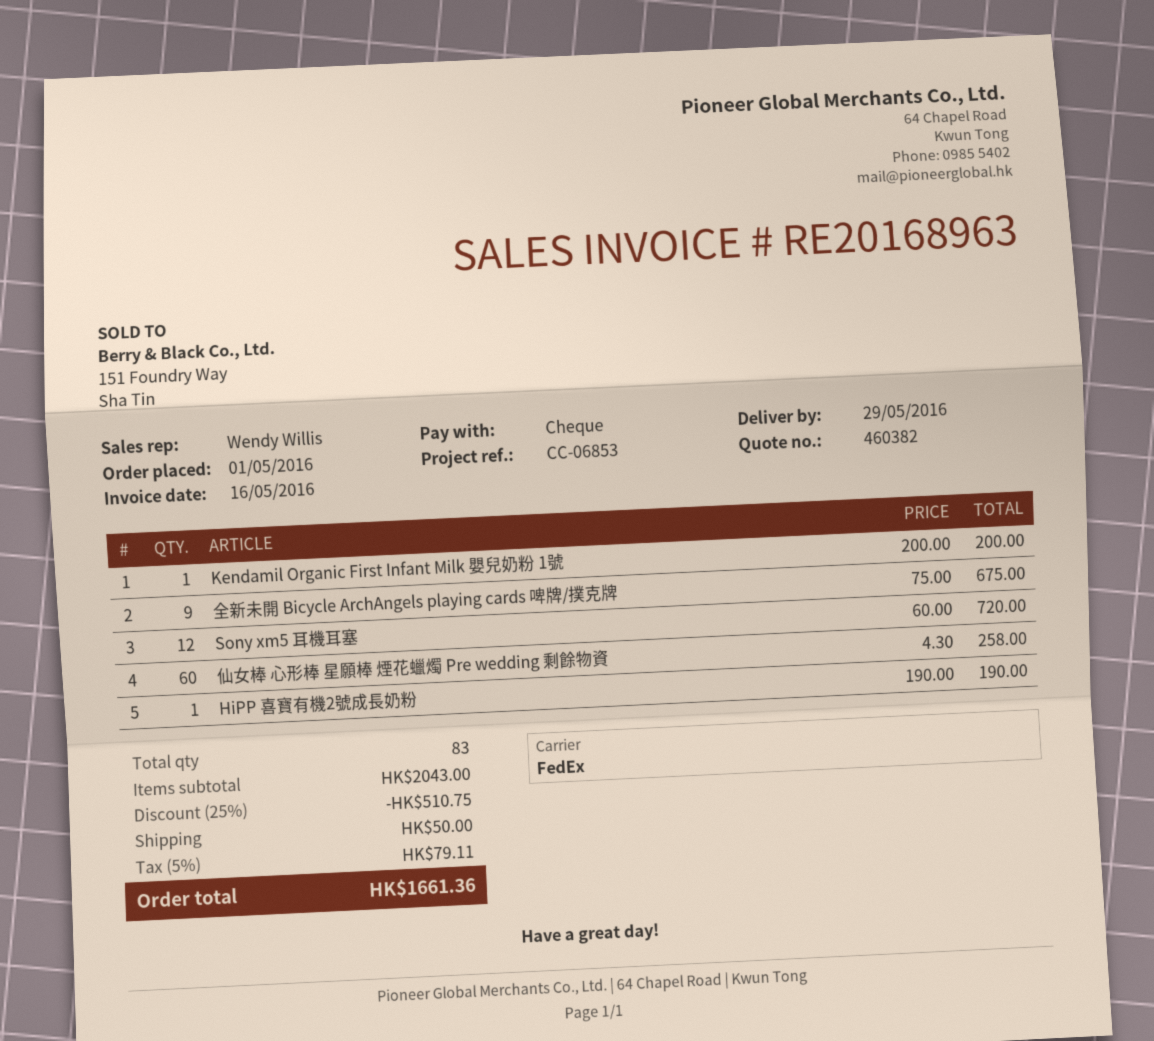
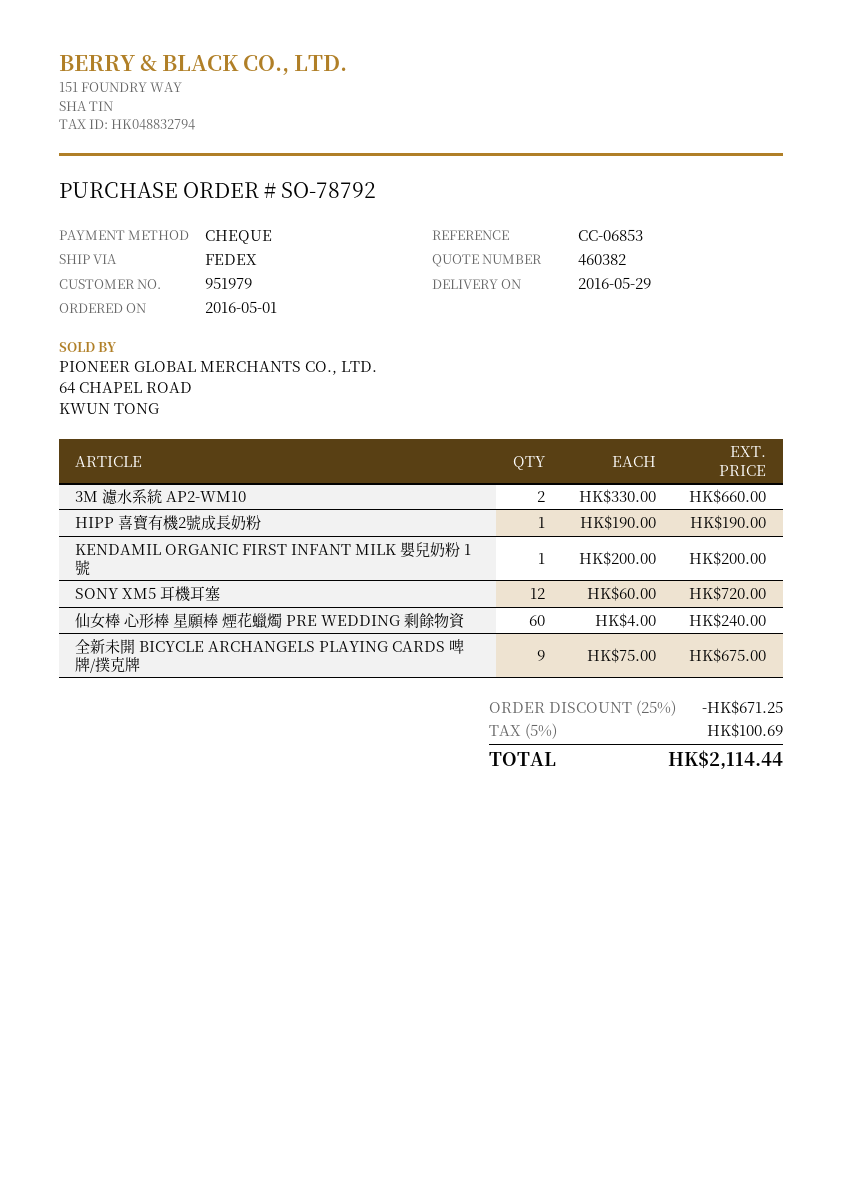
仙女棒 心形棒 星願棒 煙花蠟燭 Pre wedding 剩餘物資: 60 x 4.30 = 258.00 -> 60 x 4.00 = 240.00
3M 濾水系統 AP2-WM10: none -> 2 x 330.00 = 660.00
discount: 25% = 510.75 -> 25% = 671.25
shipping: 50.00 -> none
tax: 5% = 79.11 -> 5% = 100.69
total: 1661.36 -> 2114.44

